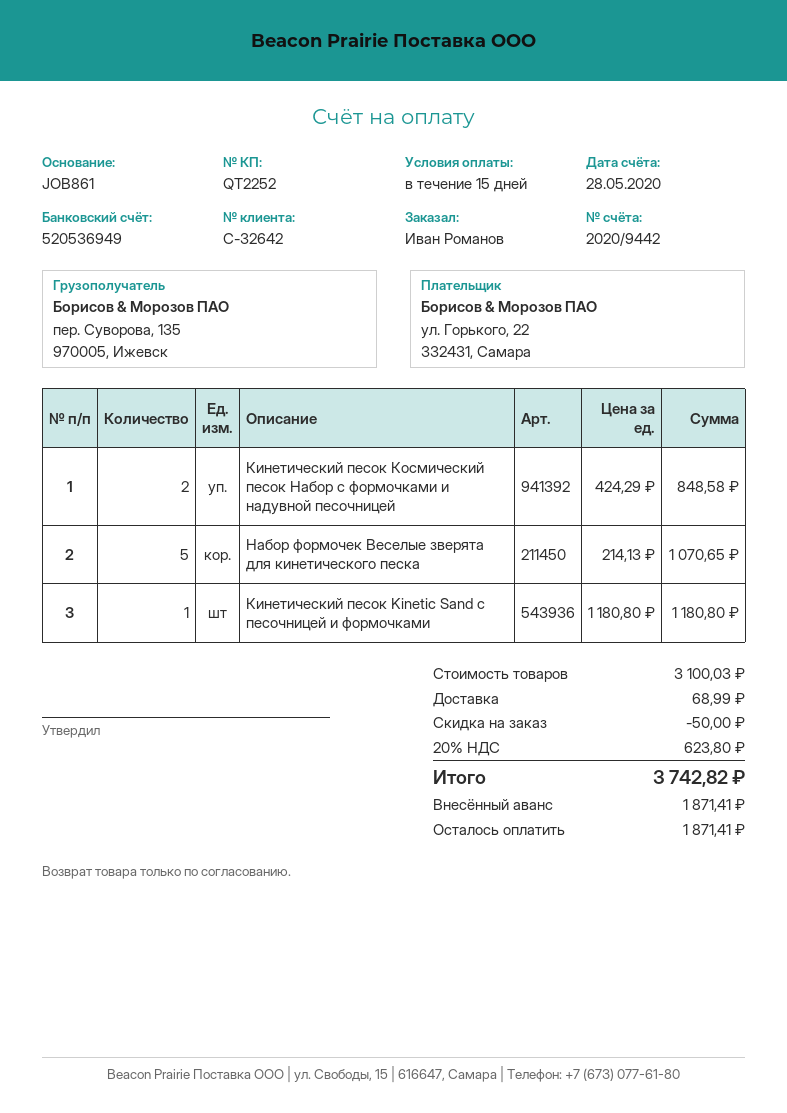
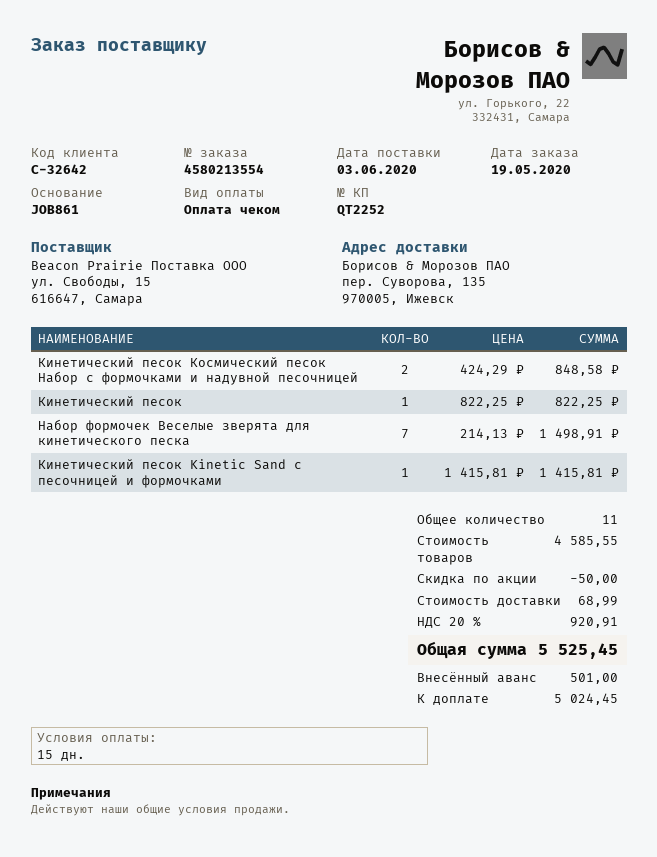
Набор формочек Веселые зверята для кинетического песка: 5 x 214.13 = 1070.65 -> 7 x 214.13 = 1498.91
Кинетический песок Kinetic Sand с песочницей и формочками: 1 x 1180.80 = 1180.80 -> 1 x 1415.81 = 1415.81
Кинетический песок: none -> 1 x 822.25 = 822.25
subtotal: 3100.03 -> 4585.55
tax: 20% = 623.80 -> 20% = 920.91
total: 3742.82 -> 5525.45
deposit: 1871.41 -> 501.00
balance: 1871.41 -> 5024.45

